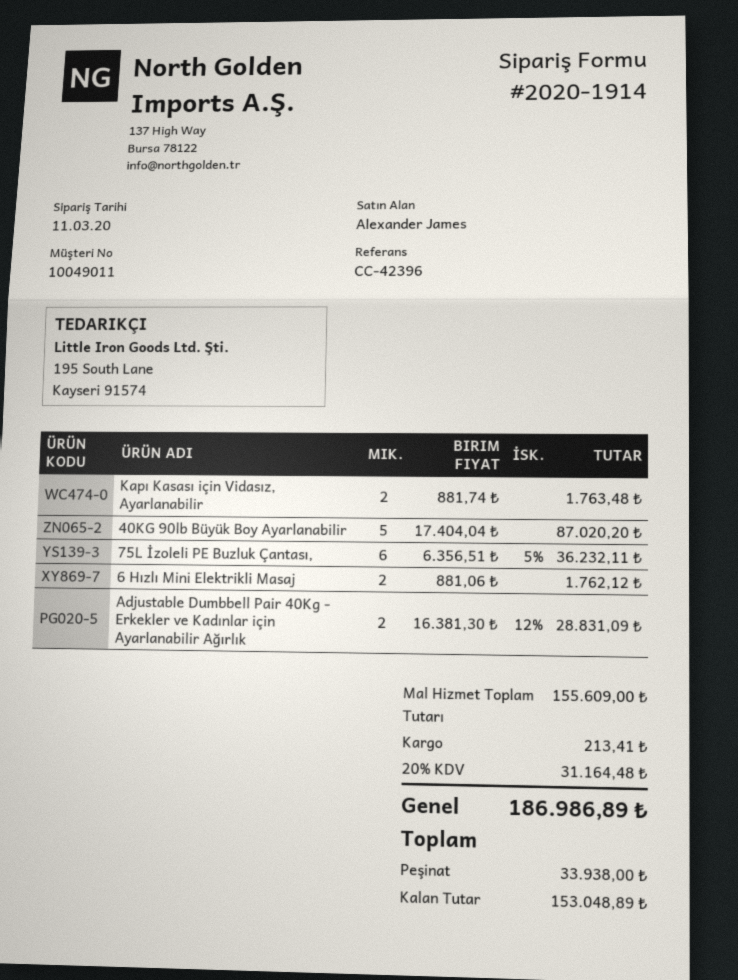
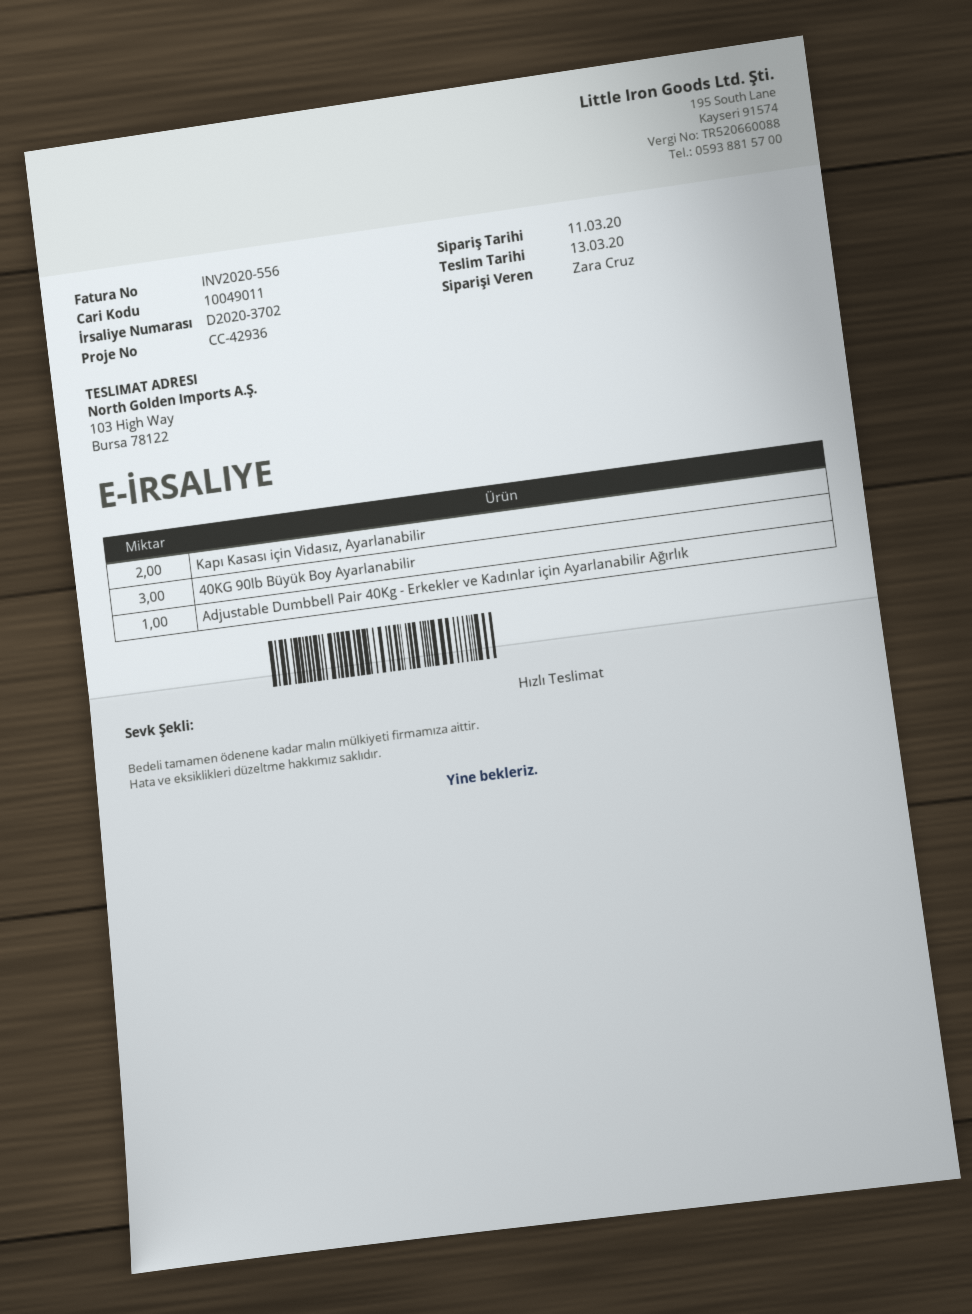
reference: CC-42396 -> CC-42936
ordered by: Alexander James -> Zara Cruz
40KG 90lb Büyük Boy Ayarlanabilir: 5 -> 3
75L İzoleli PE Buzluk Çantası,: 6 -> none
6 Hızlı Mini Elektrikli Masaj: 2 -> none
Adjustable Dumbbell Pair 40Kg - Erkekler ve Kadınlar için Ayarlanabilir Ağırlık: 2 -> 1

